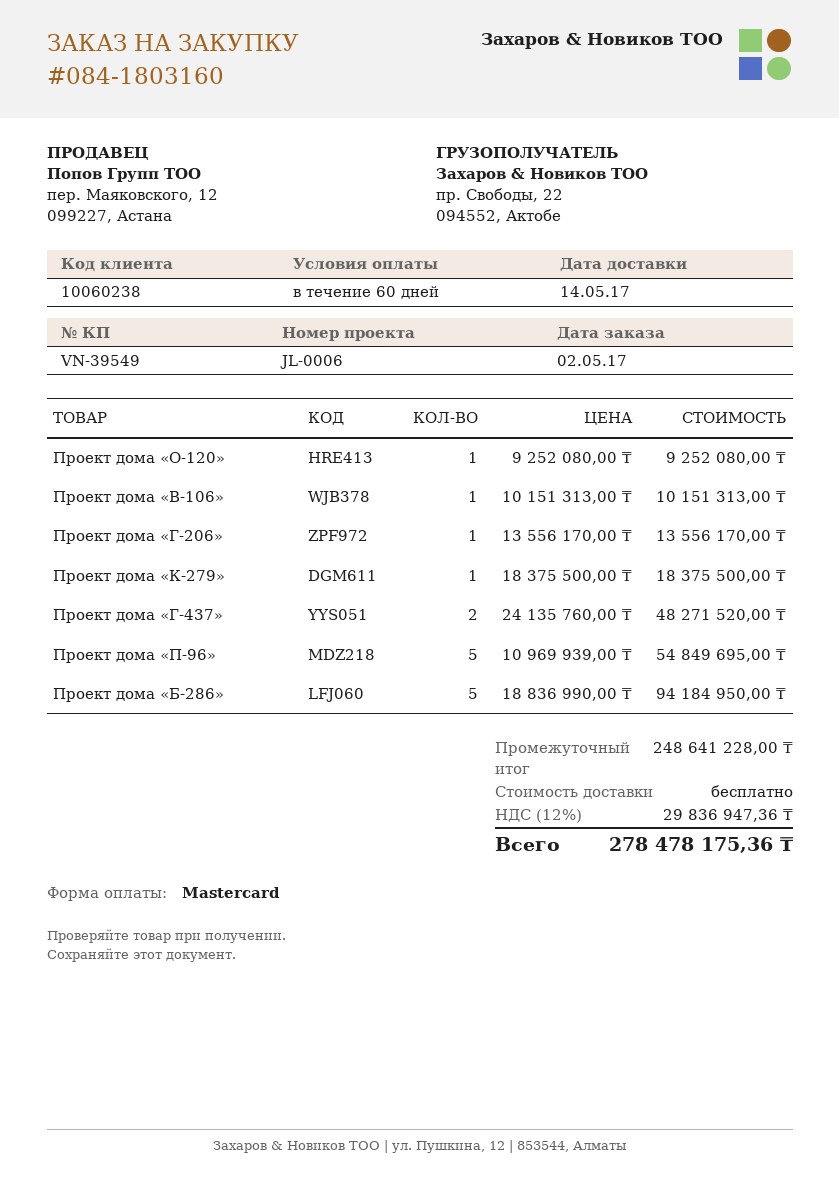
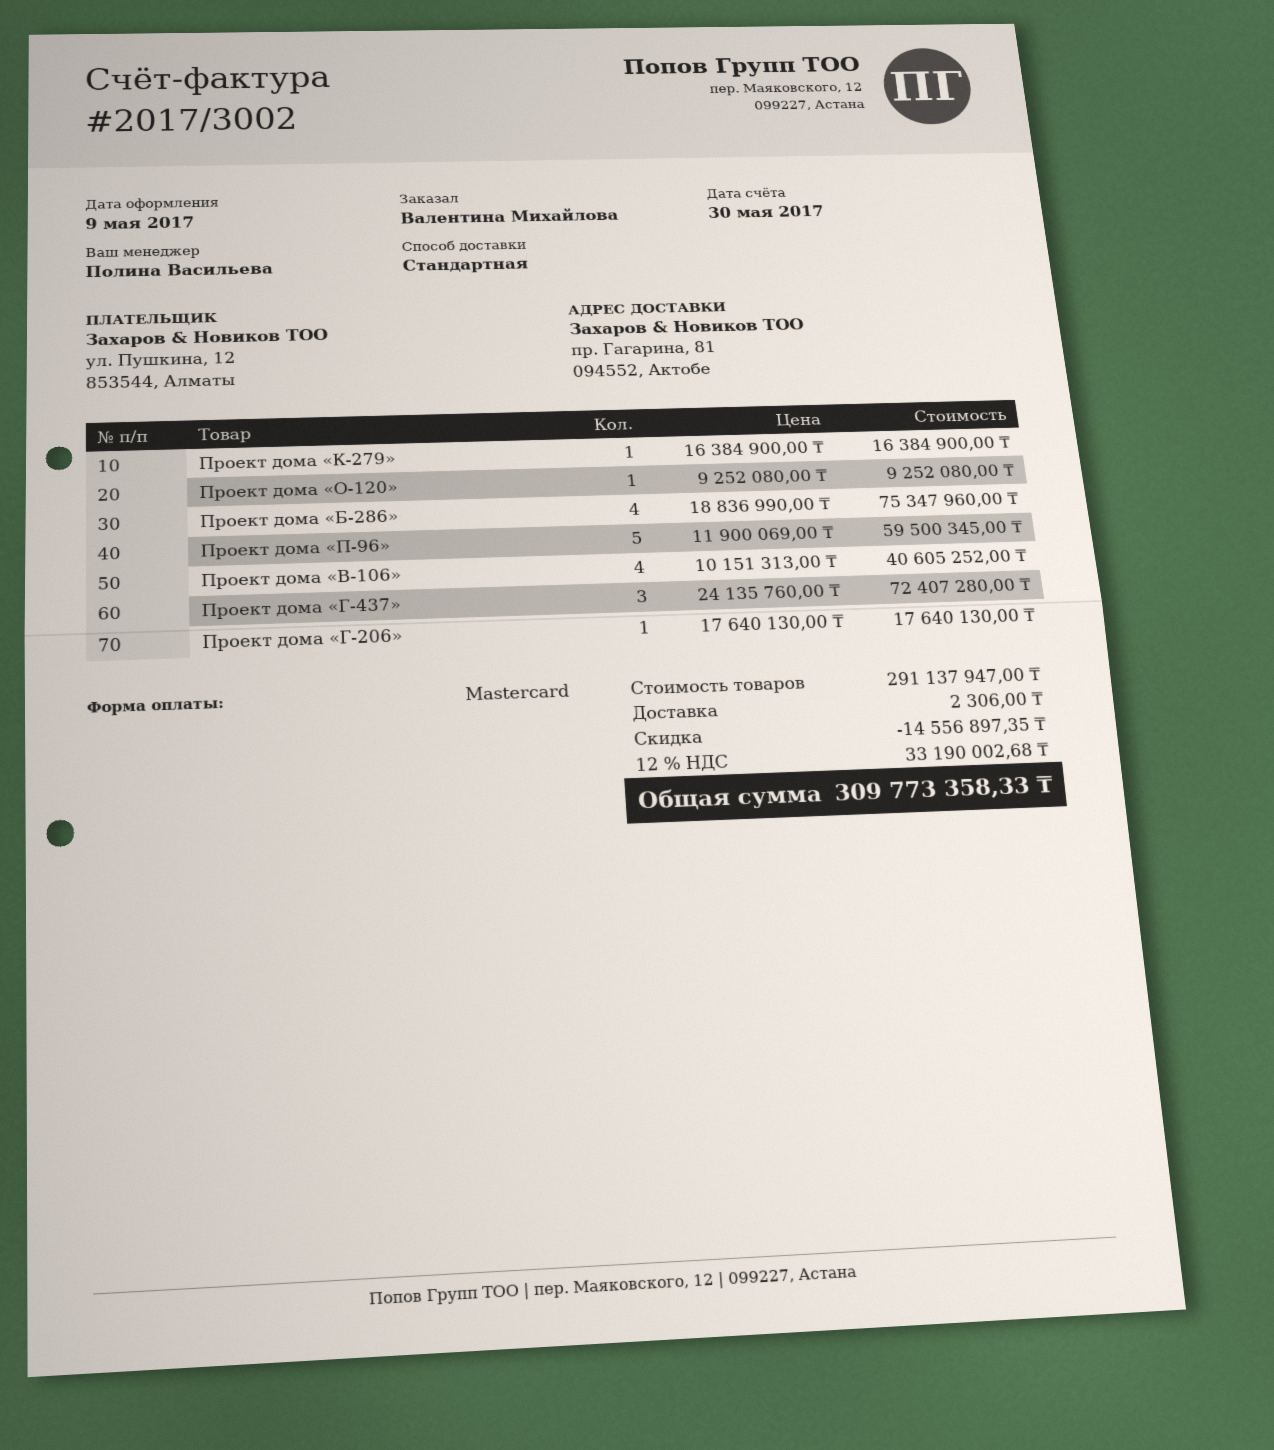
order date: 2017-05-02 -> 2017-05-09
ship to: пр. Свободы, 22, 094552, Актобе -> пр. Гагарина, 81, 094552, Актобе
Проект дома «В-106»: 1 x 10151313.00 = 10151313.00 -> 4 x 10151313.00 = 40605252.00
Проект дома «Г-206»: 1 x 13556170.00 = 13556170.00 -> 1 x 17640130.00 = 17640130.00
Проект дома «К-279»: 1 x 18375500.00 = 18375500.00 -> 1 x 16384900.00 = 16384900.00
Проект дома «Г-437»: 2 x 24135760.00 = 48271520.00 -> 3 x 24135760.00 = 72407280.00
Проект дома «П-96»: 5 x 10969939.00 = 54849695.00 -> 5 x 11900069.00 = 59500345.00
Проект дома «Б-286»: 5 x 18836990.00 = 94184950.00 -> 4 x 18836990.00 = 75347960.00
subtotal: 248641228.00 -> 291137947.00
discount: none -> 14556897.35
shipping: 0.00 -> 2306.00
tax: 12% = 29836947.36 -> 12% = 33190002.68
total: 278478175.36 -> 309773358.33

